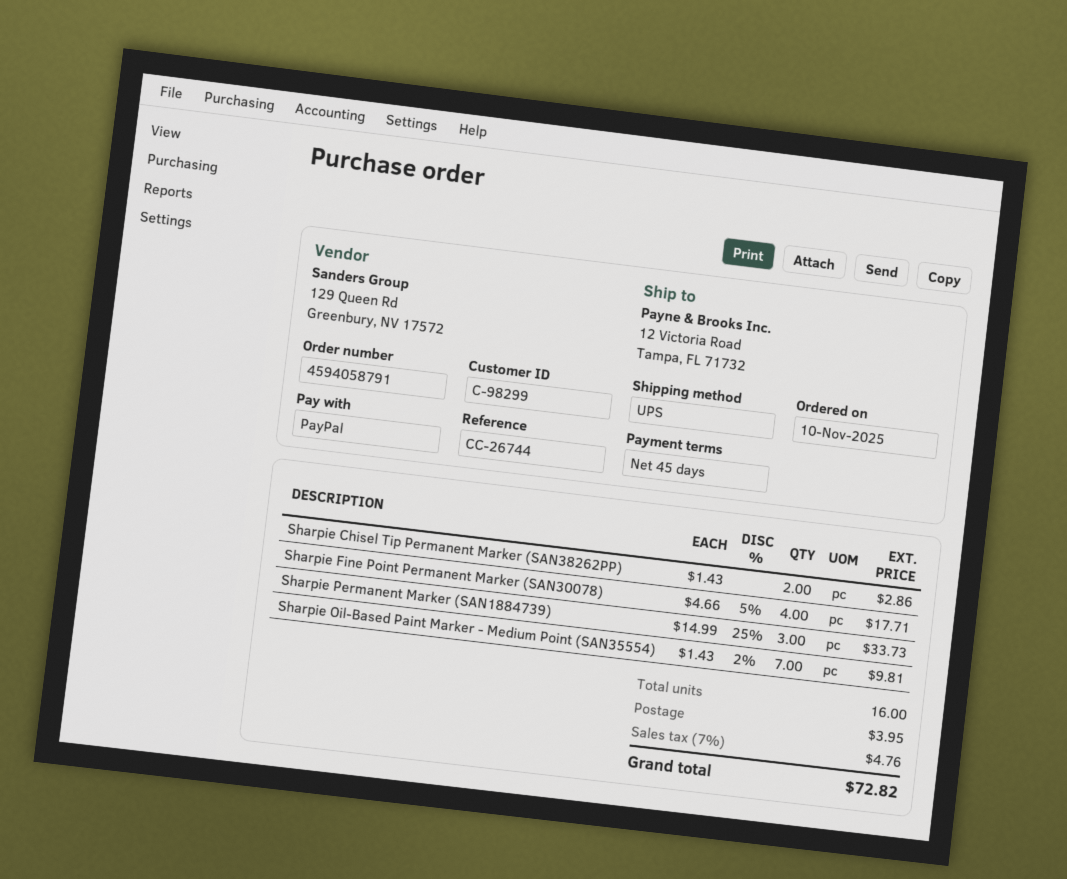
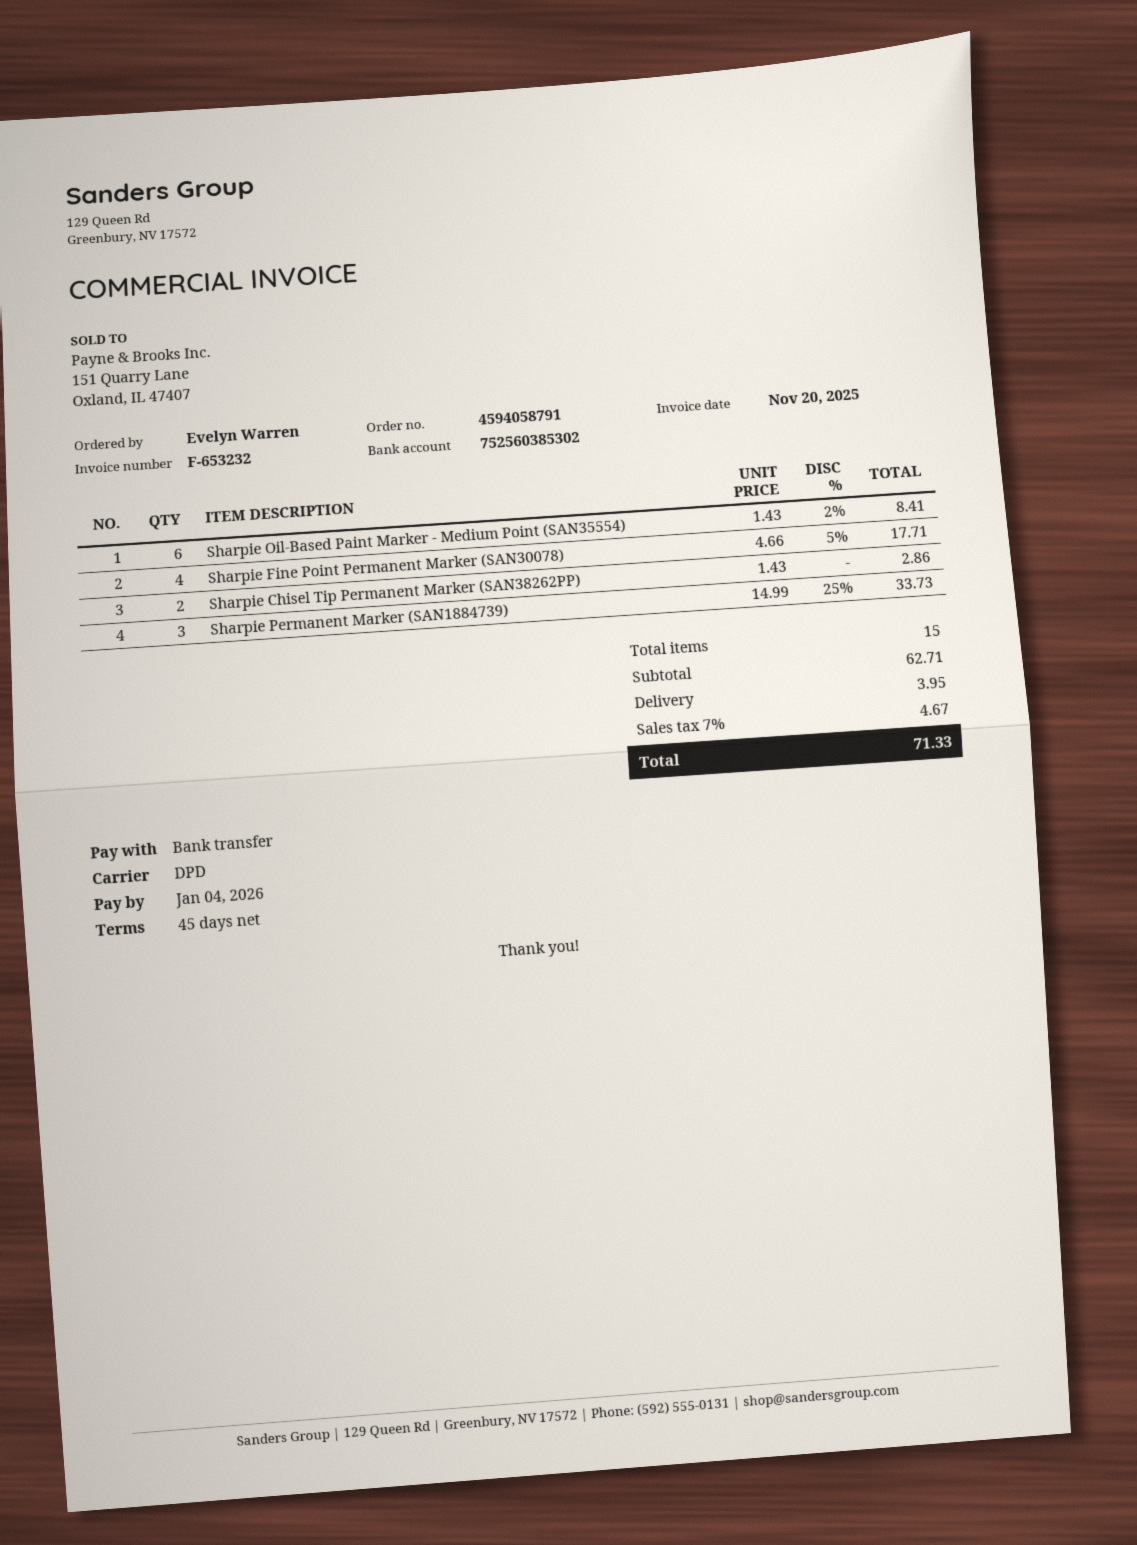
payment method: PayPal -> bank transfer
shipping method: UPS -> DPD
Sharpie Oil-Based Paint Marker - Medium Point (SAN35554): 7 x 1.43 - 2% = 9.81 -> 6 x 1.43 - 2% = 8.41
total quantity: 16 -> 15
tax: 7% = 4.76 -> 7% = 4.67
total: 72.82 -> 71.33

